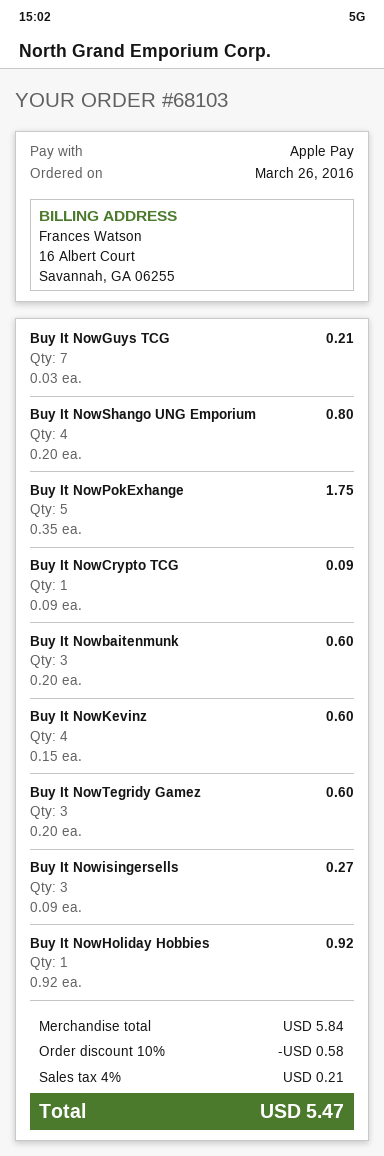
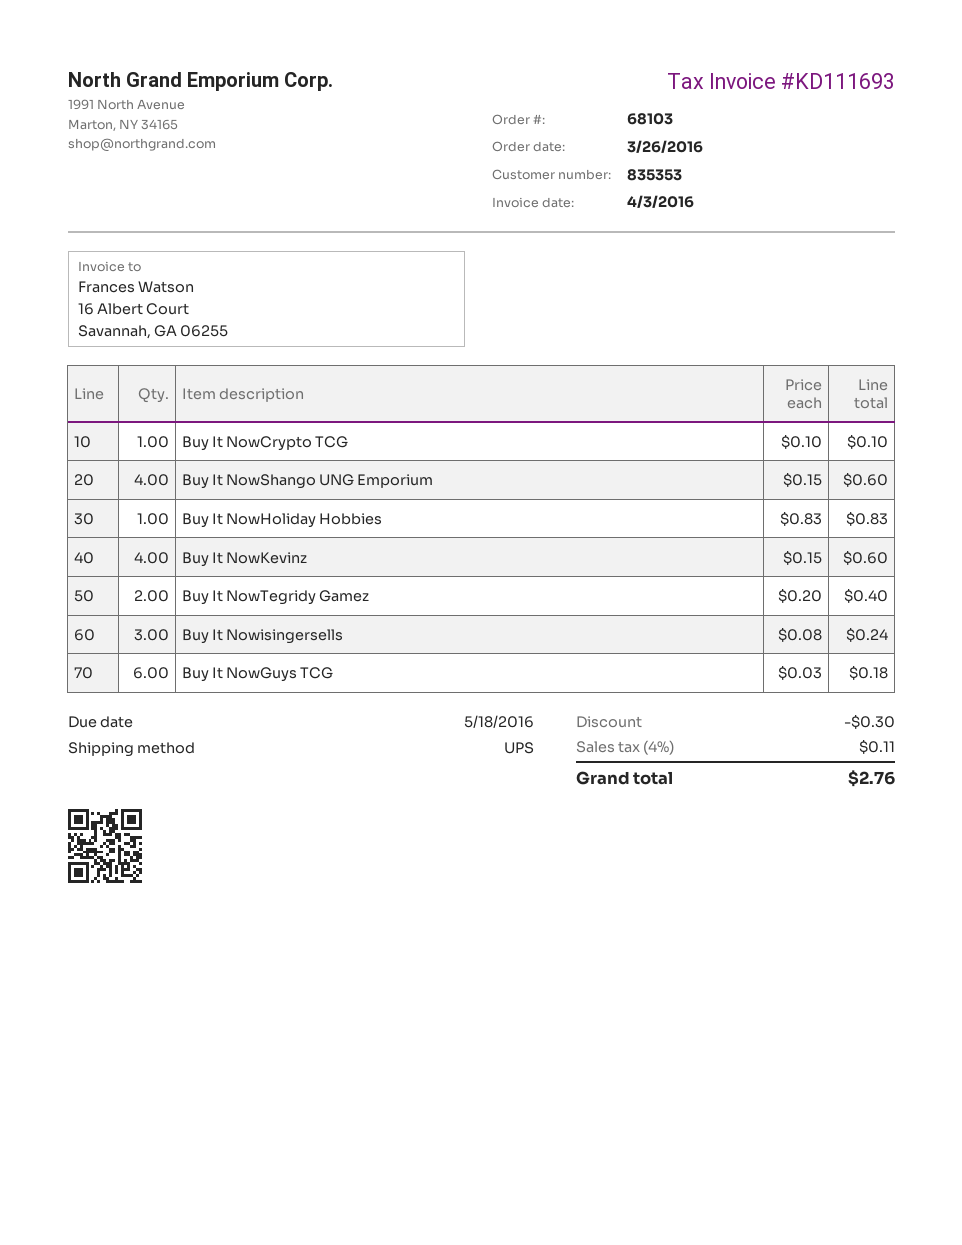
Buy It NowGuys TCG: 7 x 0.03 = 0.21 -> 6 x 0.03 = 0.18
Buy It NowShango UNG Emporium: 4 x 0.20 = 0.80 -> 4 x 0.15 = 0.60
Buy It NowPokExhange: 5 x 0.35 = 1.75 -> none
Buy It NowCrypto TCG: 1 x 0.09 = 0.09 -> 1 x 0.10 = 0.10
Buy It Nowbaitenmunk: 3 x 0.20 = 0.60 -> none
Buy It NowTegridy Gamez: 3 x 0.20 = 0.60 -> 2 x 0.20 = 0.40
Buy It Nowisingersells: 3 x 0.09 = 0.27 -> 3 x 0.08 = 0.24
Buy It NowHoliday Hobbies: 1 x 0.92 = 0.92 -> 1 x 0.83 = 0.83
discount: 0.58 -> 0.30
tax: 4% = 0.21 -> 4% = 0.11
total: 5.47 -> 2.76

